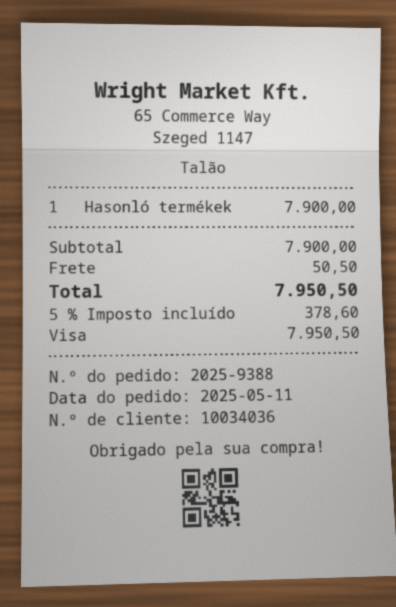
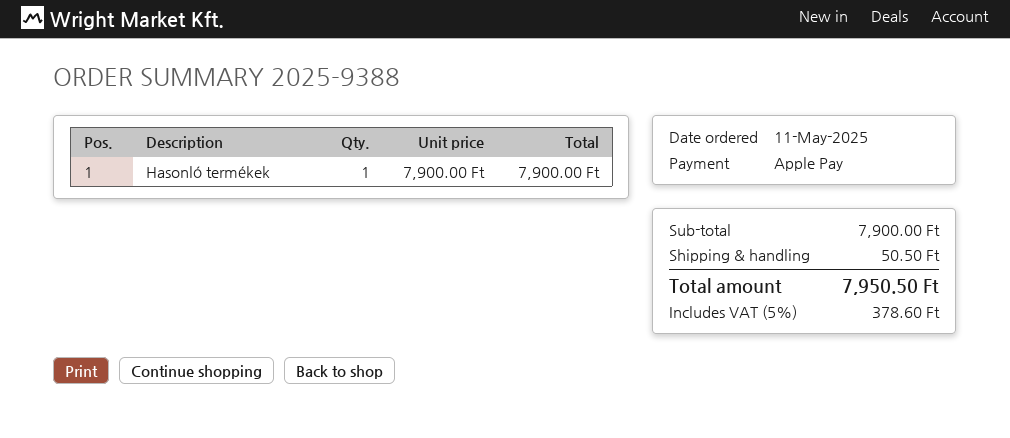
payment method: Visa -> Apple Pay

